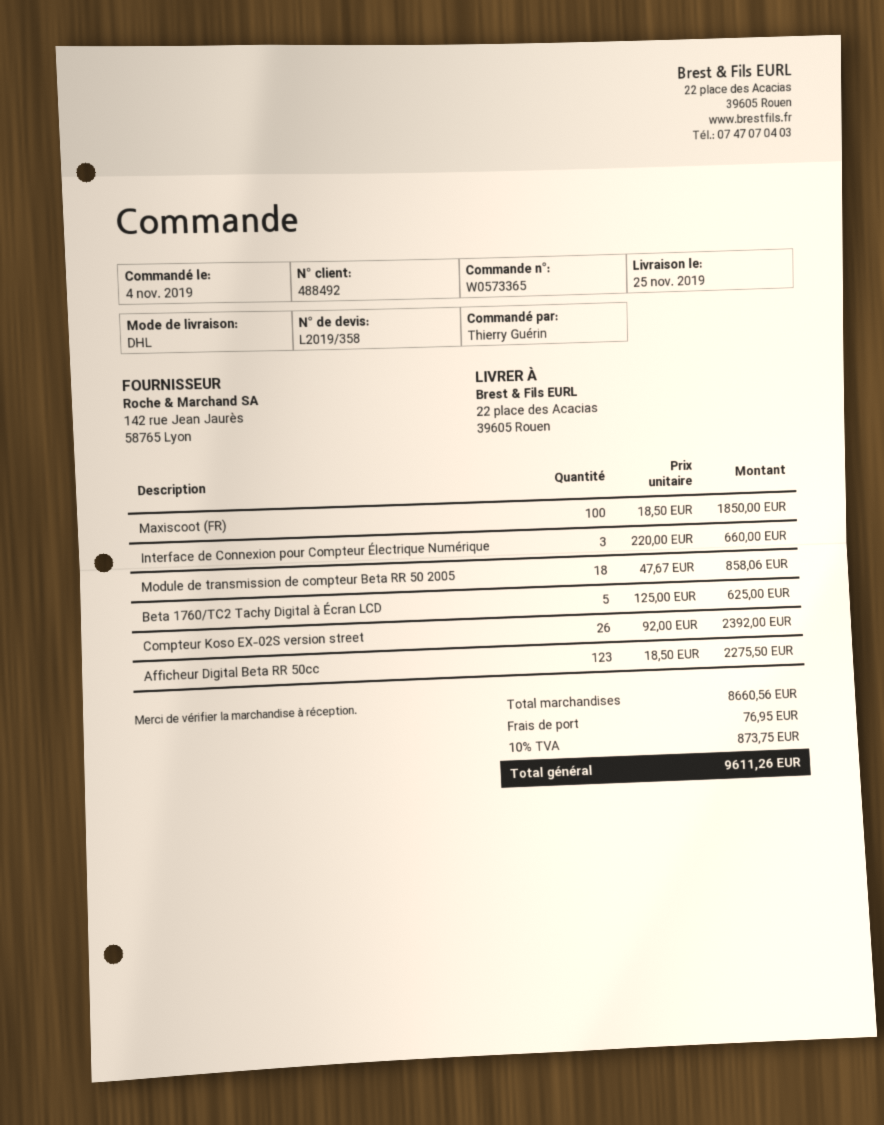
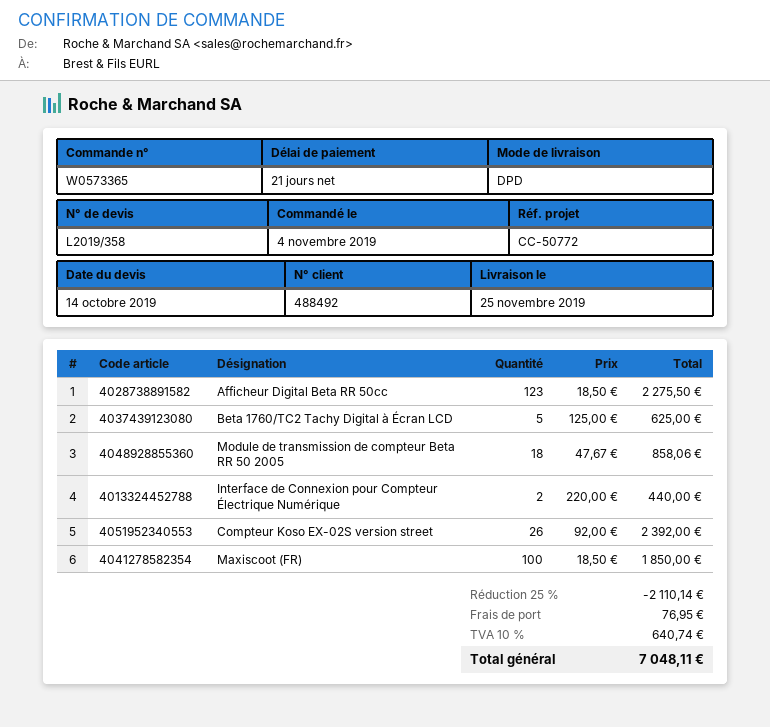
shipping method: DHL -> DPD
Interface de Connexion pour Compteur Électrique Numérique: 3 x 220.00 = 660.00 -> 2 x 220.00 = 440.00
discount: none -> 25% = 2110.14
tax: 10% = 873.75 -> 10% = 640.74
total: 9611.26 -> 7048.11

